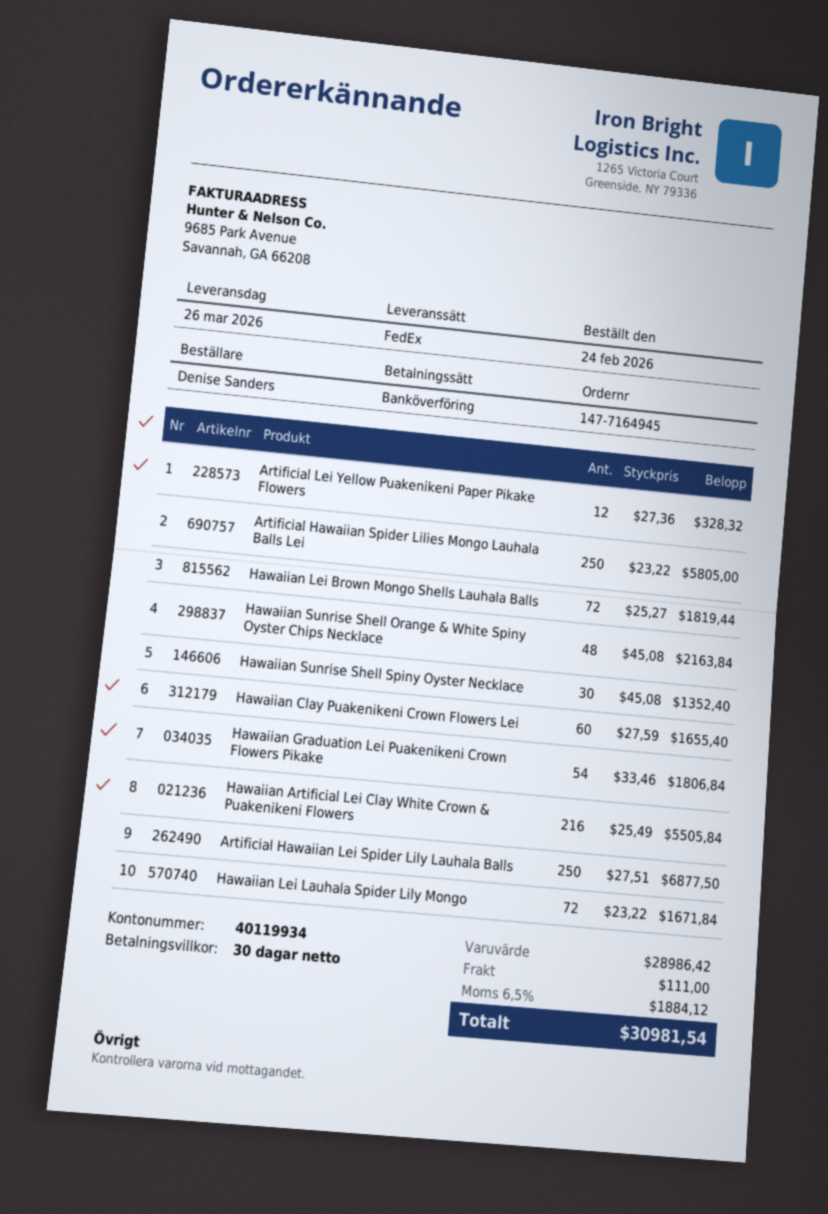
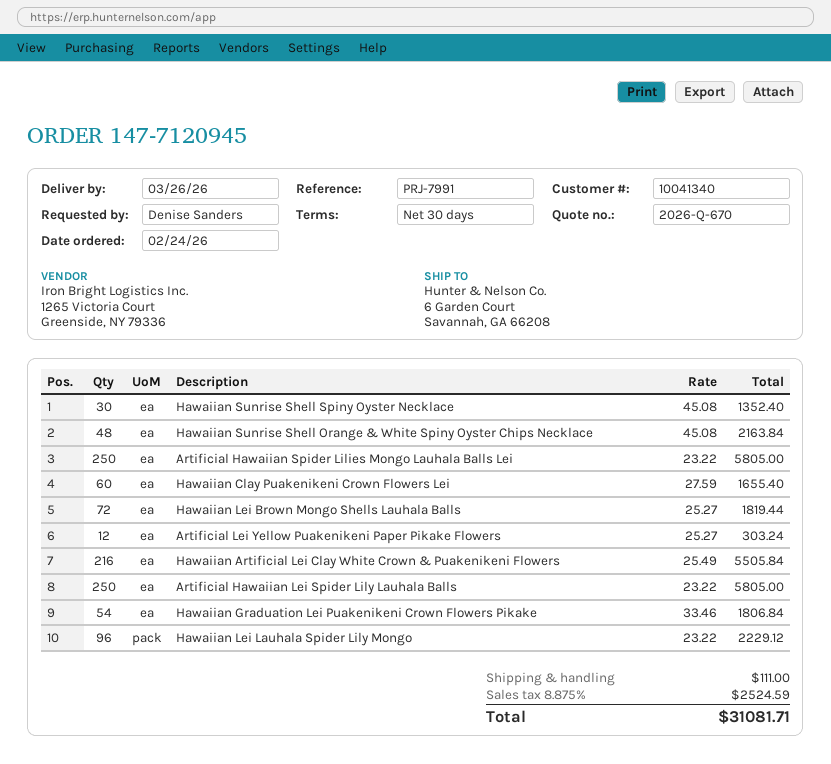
order number: 147-7164945 -> 147-7120945
Artificial Lei Yellow Puakenikeni Paper Pikake Flowers: 12 x 27.36 = 328.32 -> 12 x 25.27 = 303.24
Artificial Hawaiian Lei Spider Lily Lauhala Balls: 250 x 27.51 = 6877.50 -> 250 x 23.22 = 5805.00
Hawaiian Lei Lauhala Spider Lily Mongo: 72 x 23.22 = 1671.84 -> 96 x 23.22 = 2229.12
tax: 6.5% = 1884.12 -> 8.875% = 2524.59
total: 30981.54 -> 31081.71

